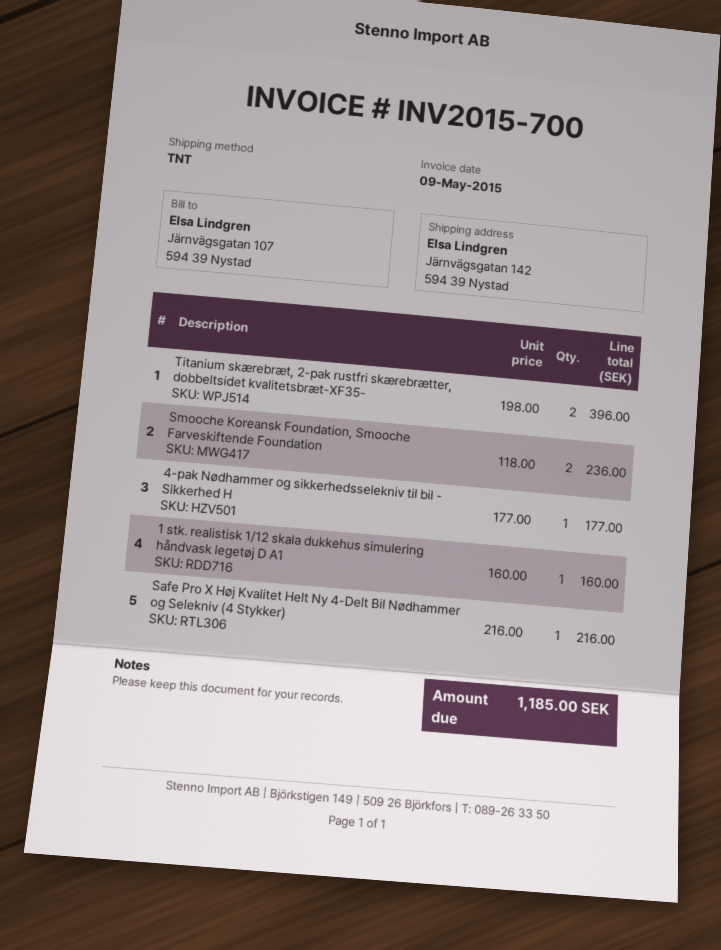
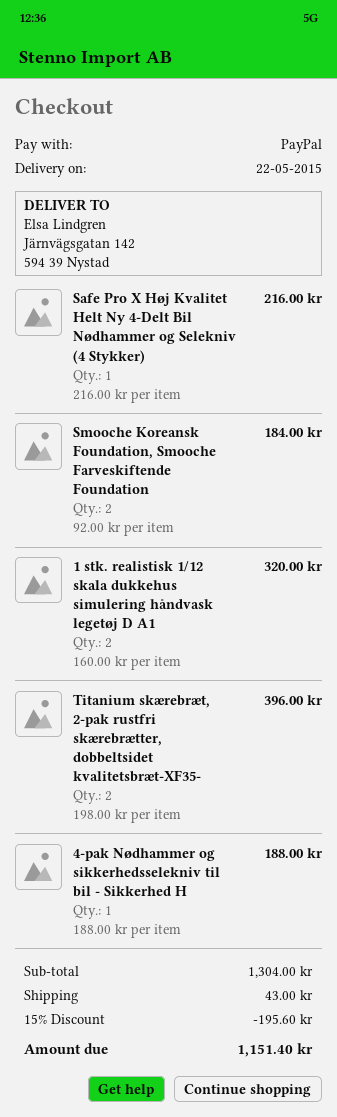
Smooche Koreansk Foundation, Smooche Farveskiftende Foundation: 2 x 118.00 = 236.00 -> 2 x 92.00 = 184.00
4-pak Nødhammer og sikkerhedsselekniv til bil - Sikkerhed H: 1 x 177.00 = 177.00 -> 1 x 188.00 = 188.00
1 stk. realistisk 1/12 skala dukkehus simulering håndvask legetøj D A1: 1 x 160.00 = 160.00 -> 2 x 160.00 = 320.00
discount: none -> 15% = 195.60
shipping: none -> 43.00
total: 1185.00 -> 1151.40

